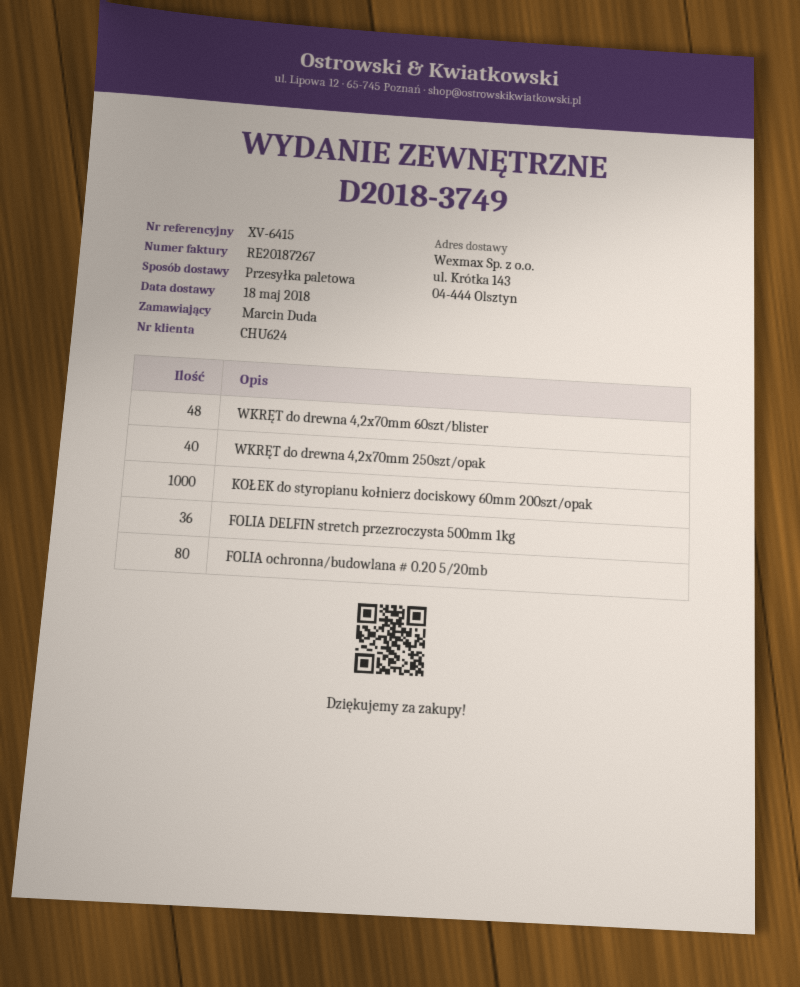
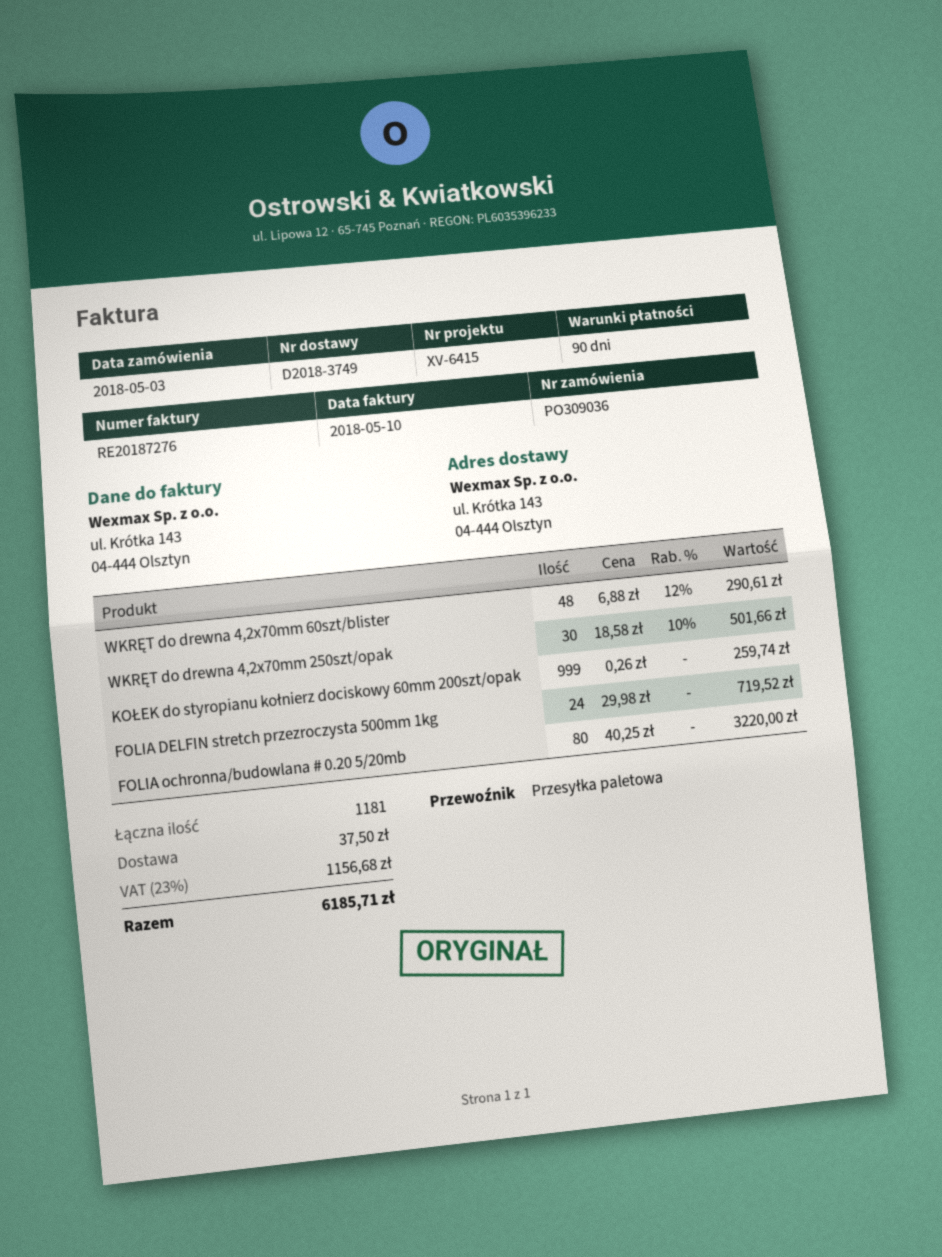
invoice number: RE20187267 -> RE20187276
WKRĘT do drewna 4,2x70mm 250szt/opak: 40 -> 30
KOŁEK do styropianu kołnierz dociskowy 60mm 200szt/opak: 1000 -> 999
FOLIA DELFIN stretch przezroczysta 500mm 1kg: 36 -> 24

